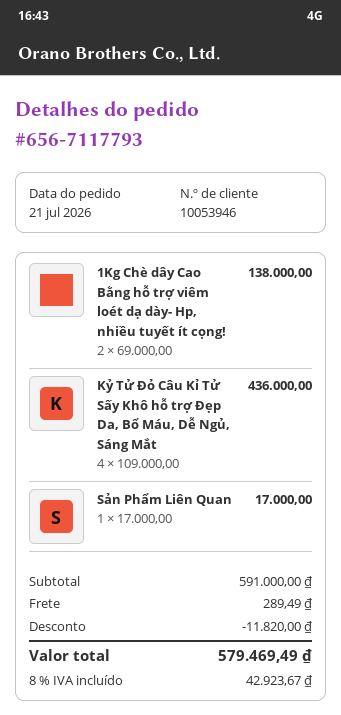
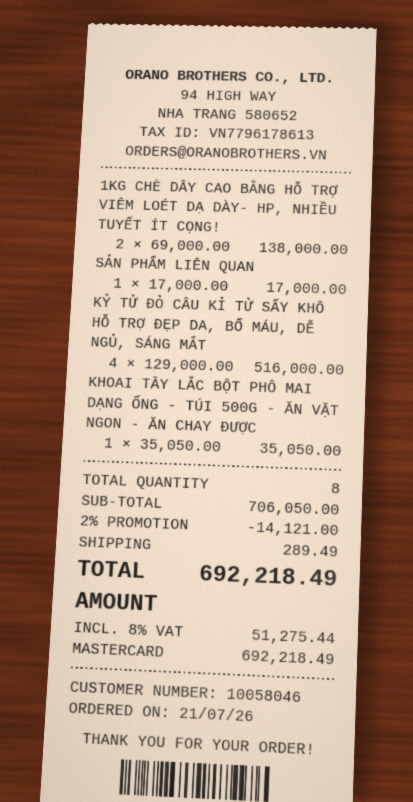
customer number: 10053946 -> 10058046
Kỷ Tử Đỏ Câu Kỉ Tử Sấy Khô hỗ trợ Đẹp Da, Bổ Máu, Dễ Ngủ, Sáng Mắt: 4 x 109000.00 = 436000.00 -> 4 x 129000.00 = 516000.00
KHOAI TÂY LẮC BỘT PHÔ MAI DẠNG ỐNG - TÚI 500G - ĂN VẶT NGON - ĂN CHAY ĐƯỢC: none -> 1 x 35050.00 = 35050.00
subtotal: 591000.00 -> 706050.00
discount: 11820.00 -> 14121.00
tax: 8% = 42923.67 -> 8% = 51275.44
total: 579469.49 -> 692218.49

